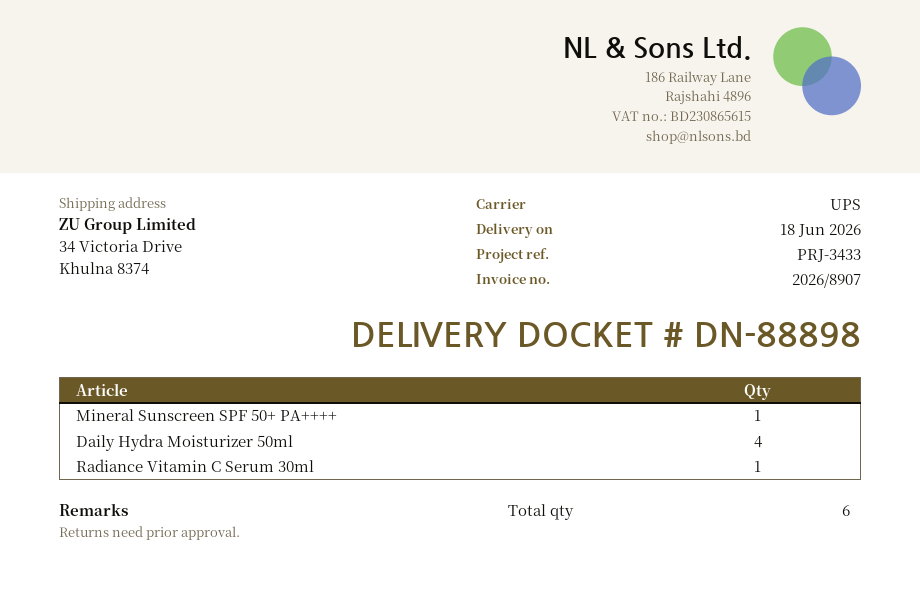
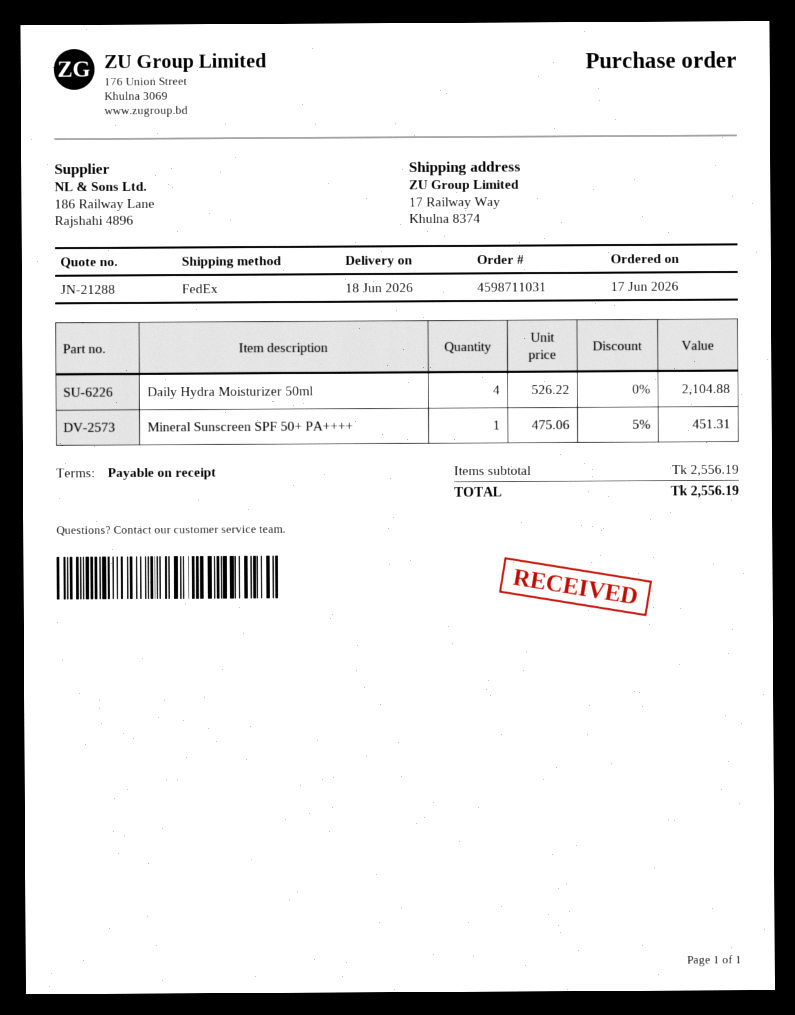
shipping method: UPS -> FedEx
ship to: 34 Victoria Drive, Khulna 8374 -> 17 Railway Way, Khulna 8374
Radiance Vitamin C Serum 30ml: 1 -> none

